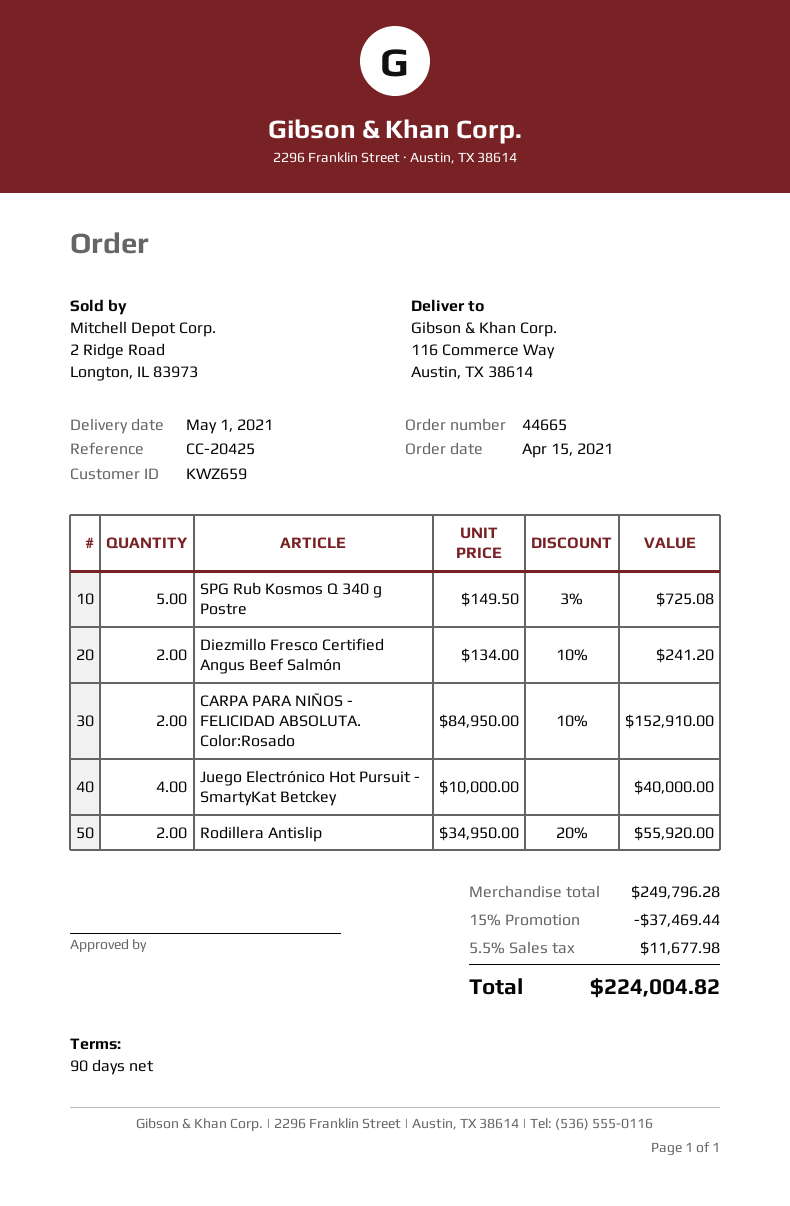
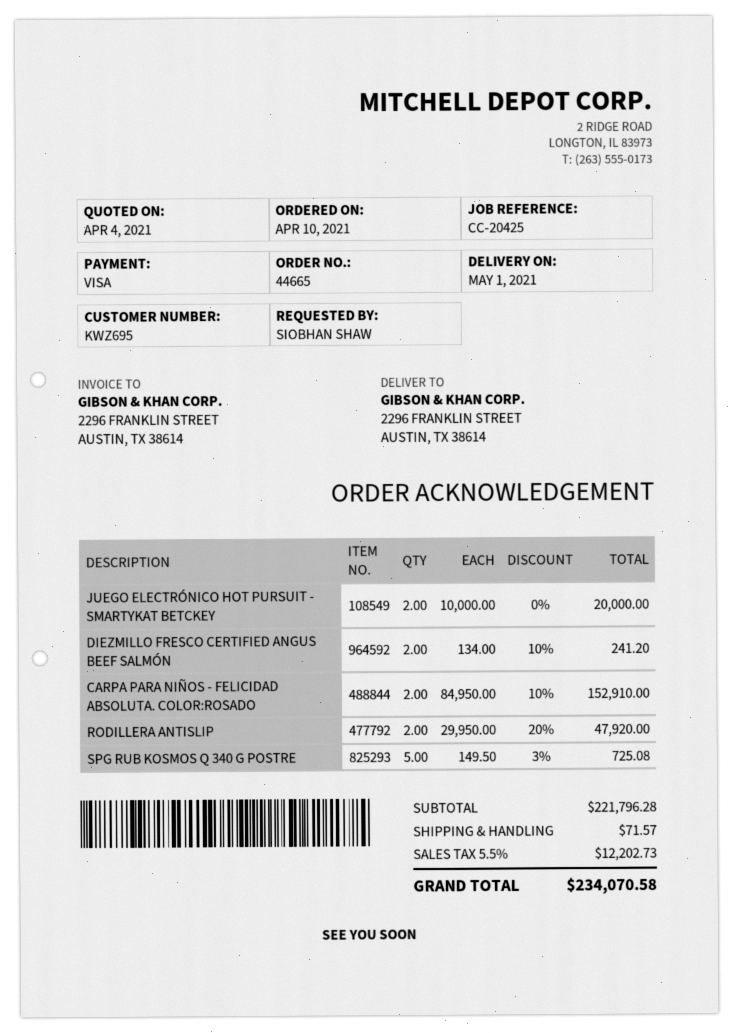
order date: 2021-04-15 -> 2021-04-10
customer number: KWZ659 -> KWZ695
ship to: 116 Commerce Way, Austin, TX 38614 -> 2296 FRANKLIN STREET, AUSTIN, TX 38614
Juego Electrónico Hot Pursuit - SmartyKat Betckey: 4 x 10000.00 = 40000.00 -> 2 x 10000.00 = 20000.00
Rodillera Antislip: 2 x 34950.00 - 20% = 55920.00 -> 2 x 29950.00 - 20% = 47920.00
subtotal: 249796.28 -> 221796.28
discount: 15% = 37469.44 -> none
shipping: none -> 71.57
tax: 5.5% = 11677.98 -> 5.5% = 12202.73
total: 224004.82 -> 234070.58

